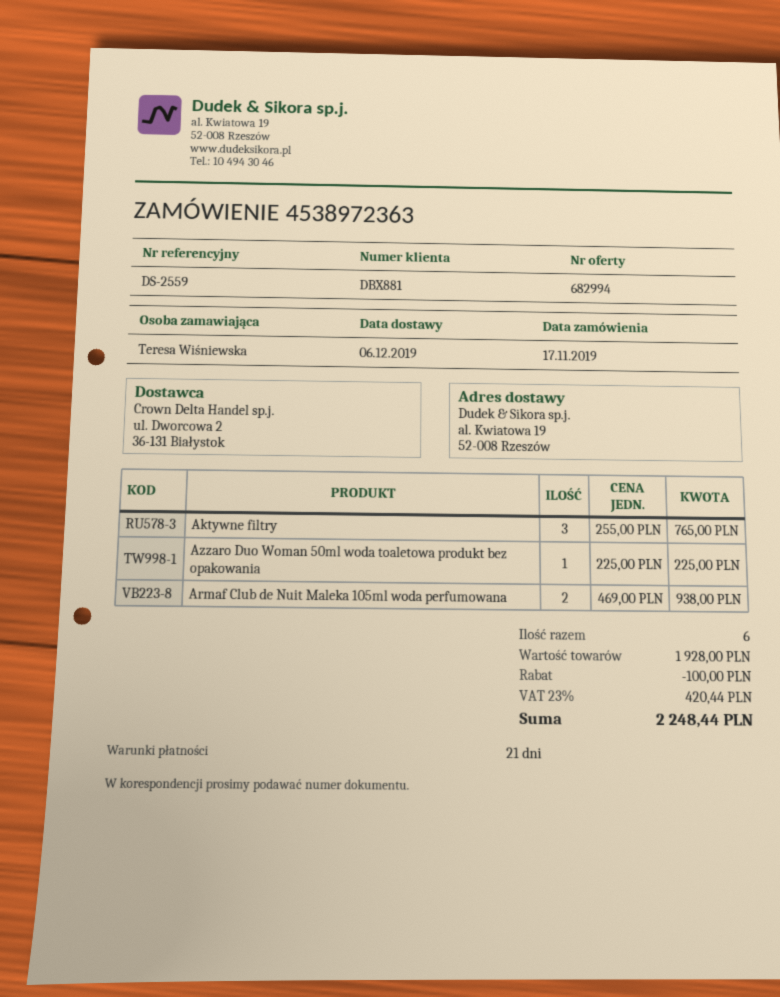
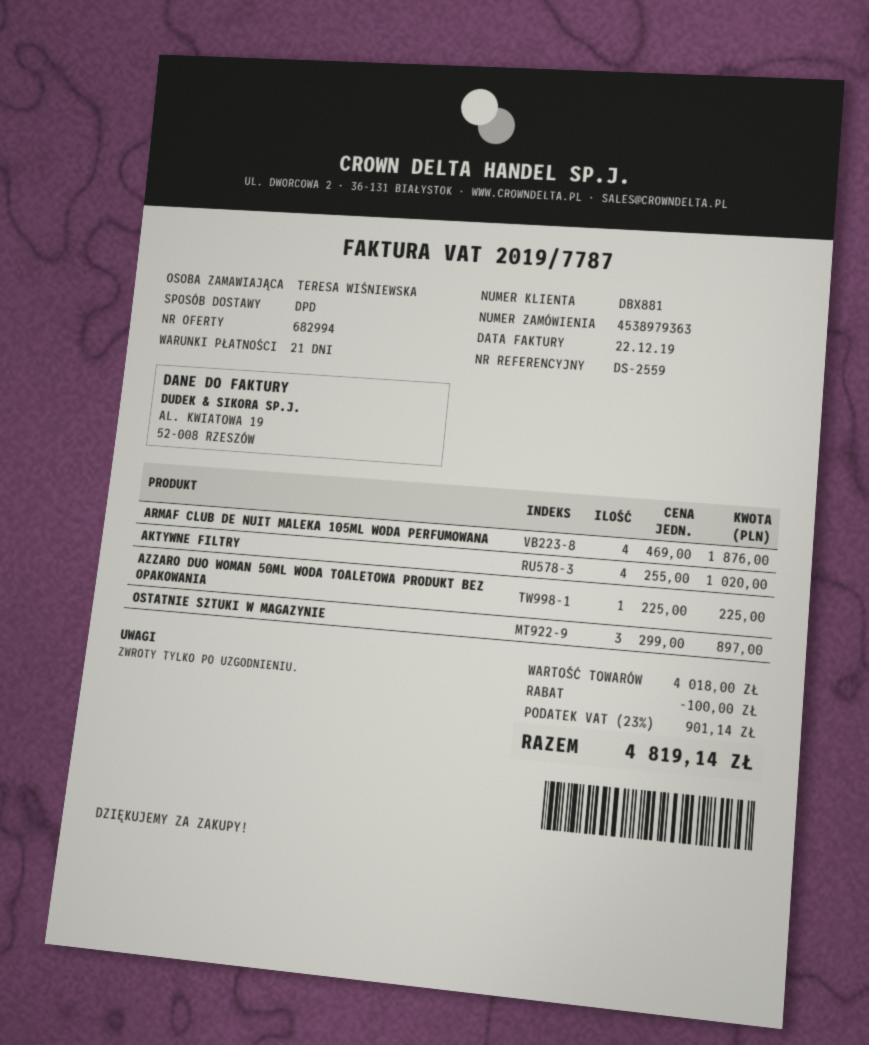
order number: 4538972363 -> 4538979363
Aktywne filtry: 3 x 255.00 = 765.00 -> 4 x 255.00 = 1020.00
Armaf Club de Nuit Maleka 105ml woda perfumowana: 2 x 469.00 = 938.00 -> 4 x 469.00 = 1876.00
OSTATNIE SZTUKI W MAGAZYNIE: none -> 3 x 299.00 = 897.00
subtotal: 1928.00 -> 4018.00
tax: 23% = 420.44 -> 23% = 901.14
total: 2248.44 -> 4819.14

